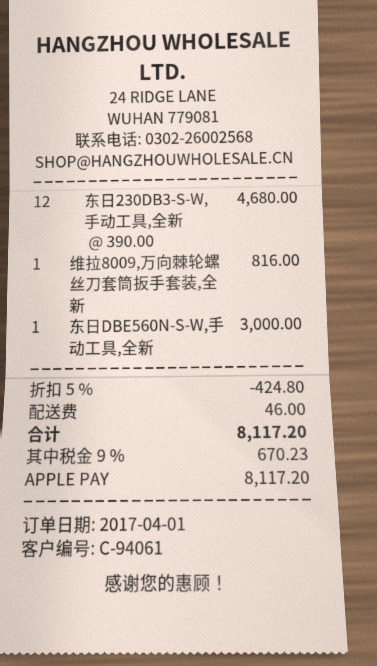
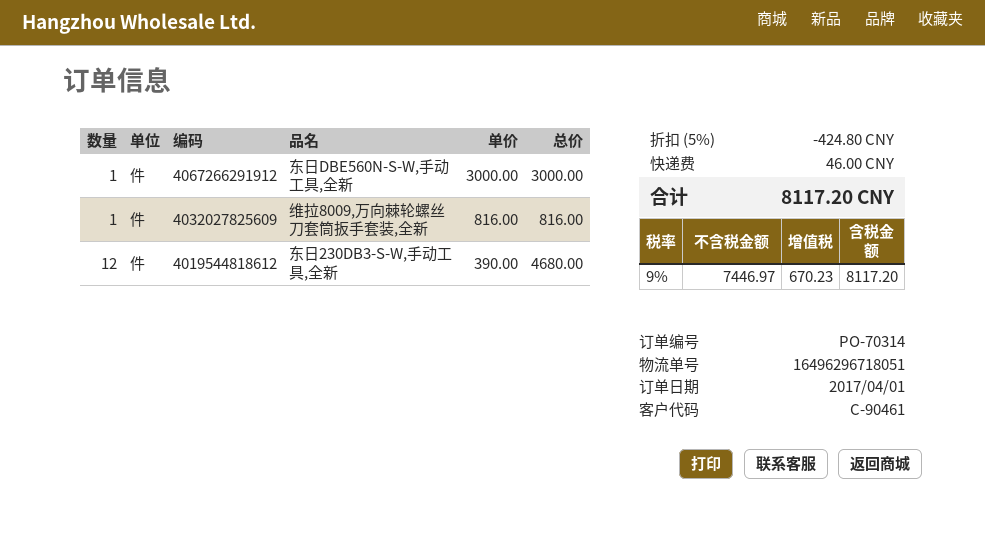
customer number: C-94061 -> C-90461

